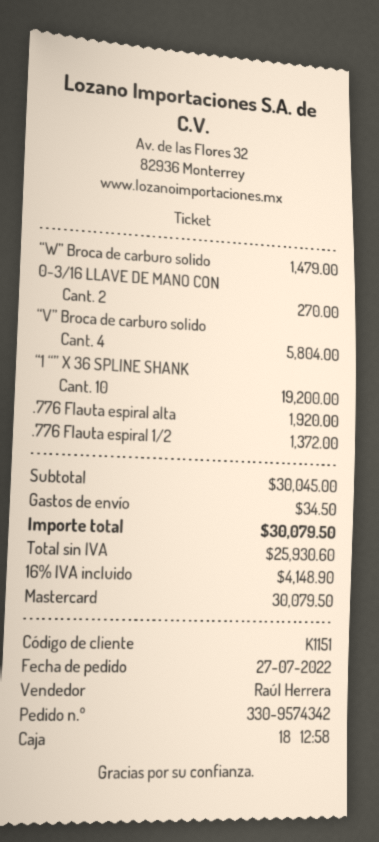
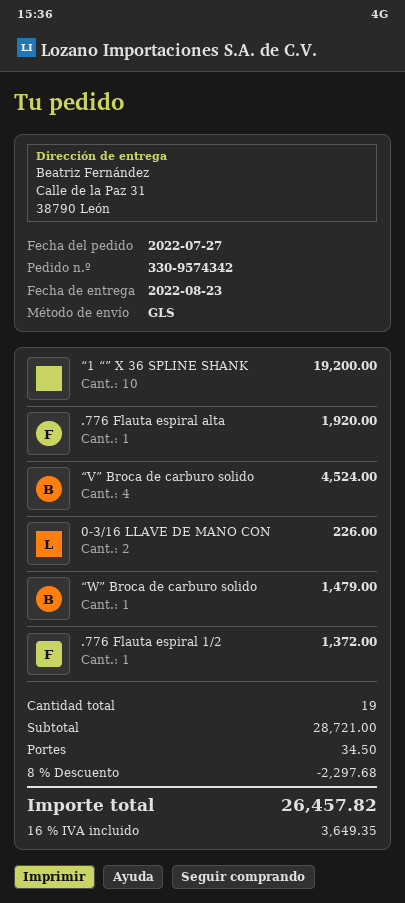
0-3/16 LLAVE DE MANO CON: 2 for 270.00 -> 2 for 226.00
“V” Broca de carburo solido: 4 for 5804.00 -> 4 for 4524.00
subtotal: 30045.00 -> 28721.00
discount: none -> 8% = 2297.68
tax: 16% = 4148.90 -> 16% = 3649.35
total: 30079.50 -> 26457.82

